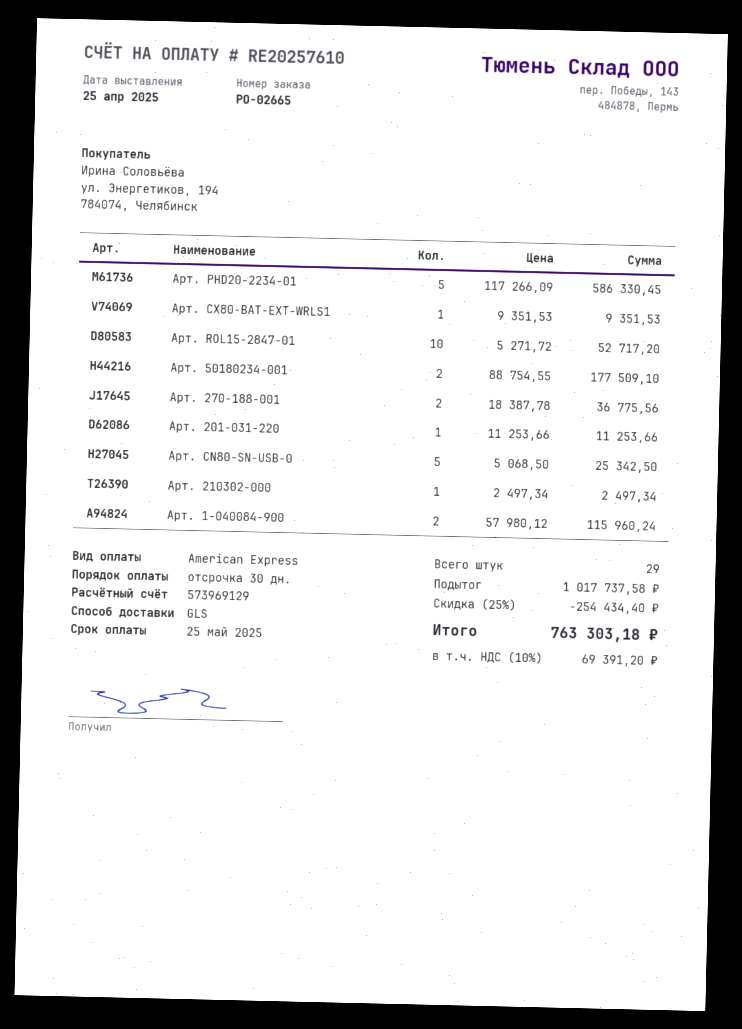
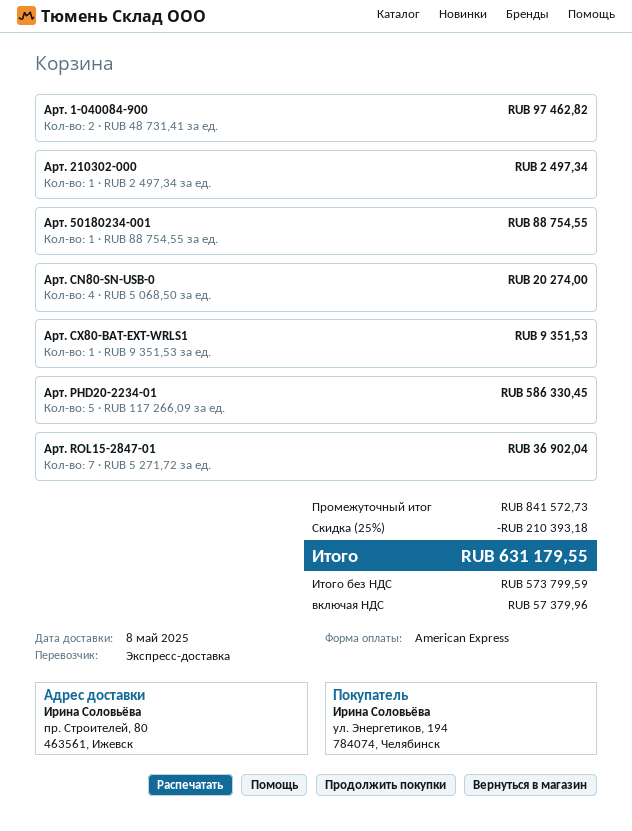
shipping method: GLS -> express
Арт. ROL15-2847-01: 10 x 5271.72 = 52717.20 -> 7 x 5271.72 = 36902.04
Арт. 50180234-001: 2 x 88754.55 = 177509.10 -> 1 x 88754.55 = 88754.55
Арт. 270-188-001: 2 x 18387.78 = 36775.56 -> none
Арт. 201-031-220: 1 x 11253.66 = 11253.66 -> none
Арт. CN80-SN-USB-0: 5 x 5068.50 = 25342.50 -> 4 x 5068.50 = 20274.00
Арт. 1-040084-900: 2 x 57980.12 = 115960.24 -> 2 x 48731.41 = 97462.82
subtotal: 1017737.58 -> 841572.73
discount: 25% = 254434.40 -> 25% = 210393.18
tax: 69391.20 -> 57379.96
total: 763303.18 -> 631179.55

